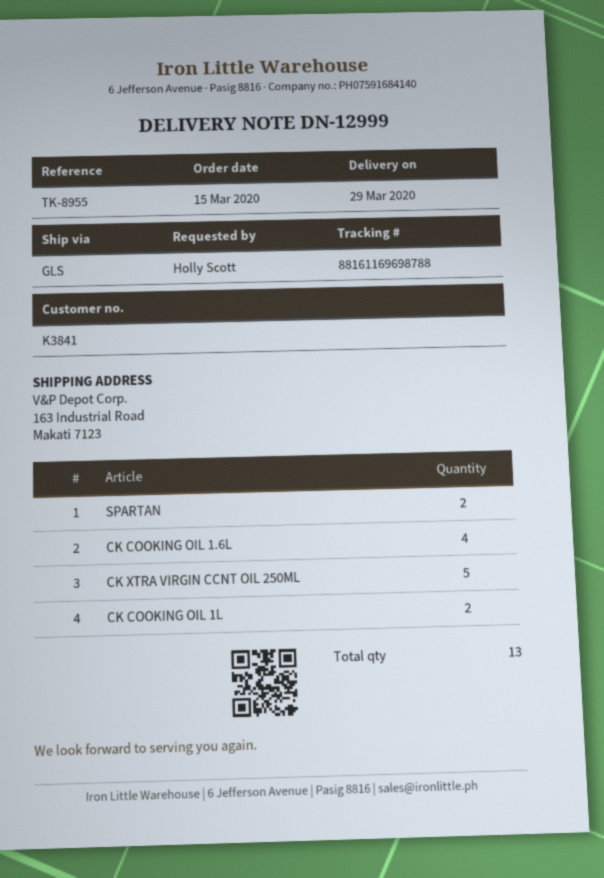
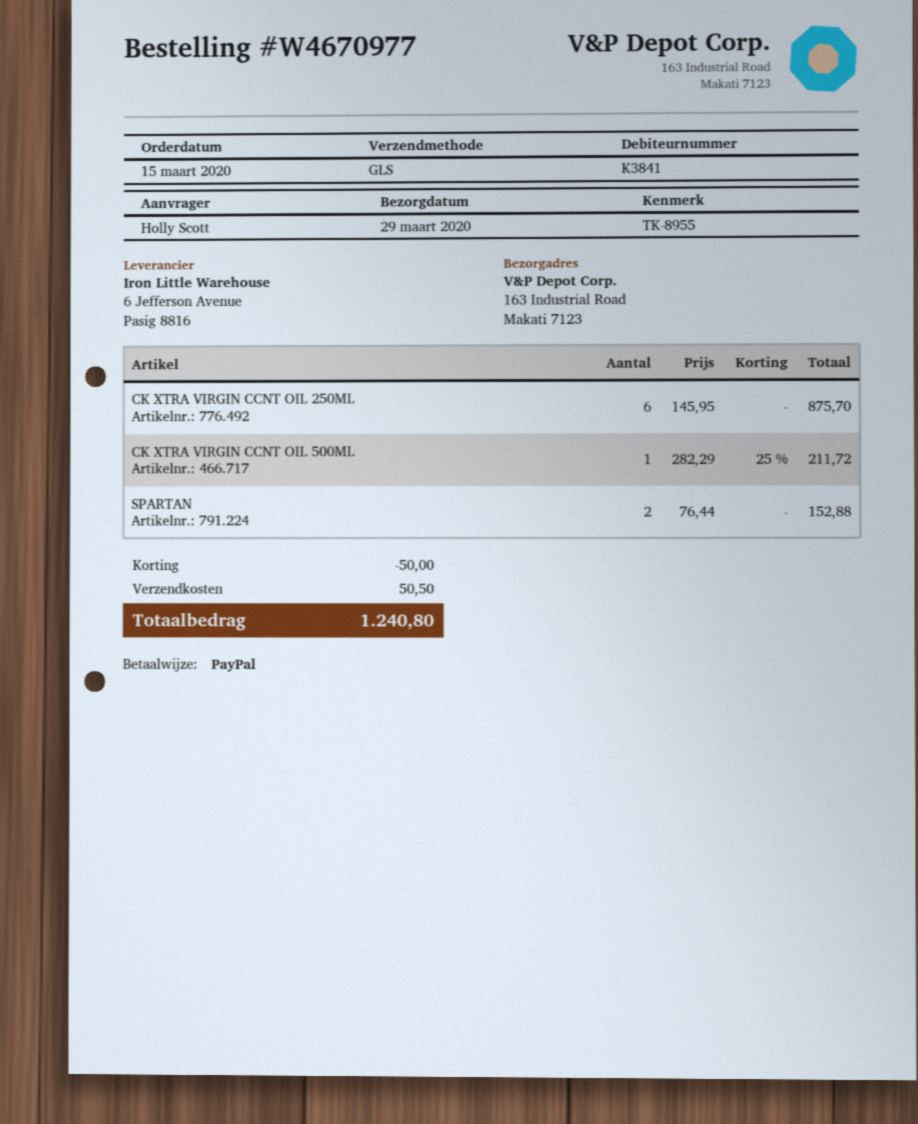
CK COOKING OIL 1.6L: 4 -> none
CK XTRA VIRGIN CCNT OIL 250ML: 5 -> 6
CK COOKING OIL 1L: 2 -> none
CK XTRA VIRGIN CCNT OIL 500ML: none -> 1

